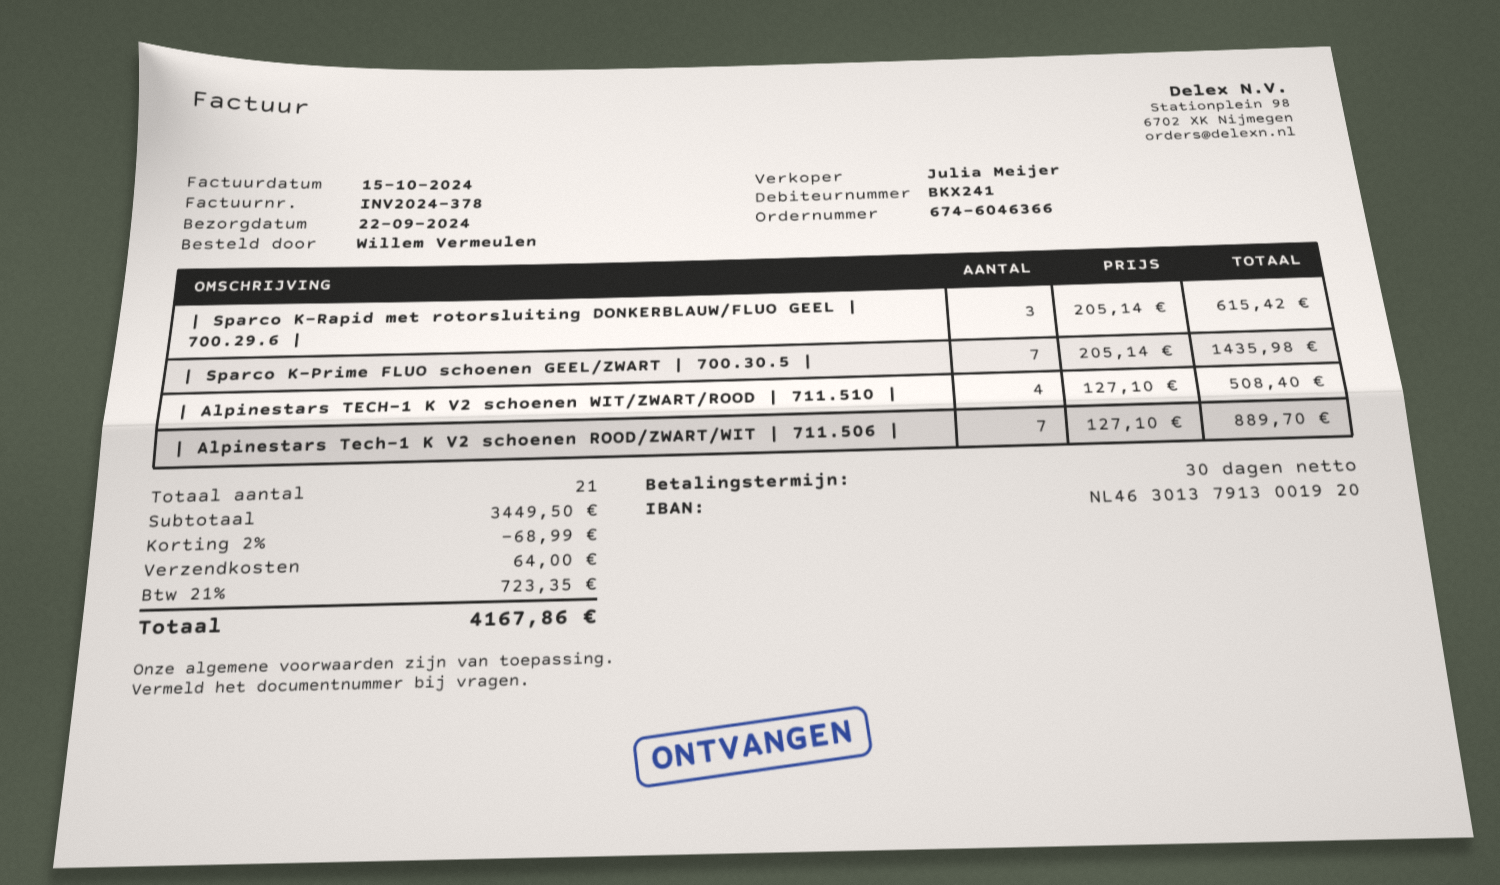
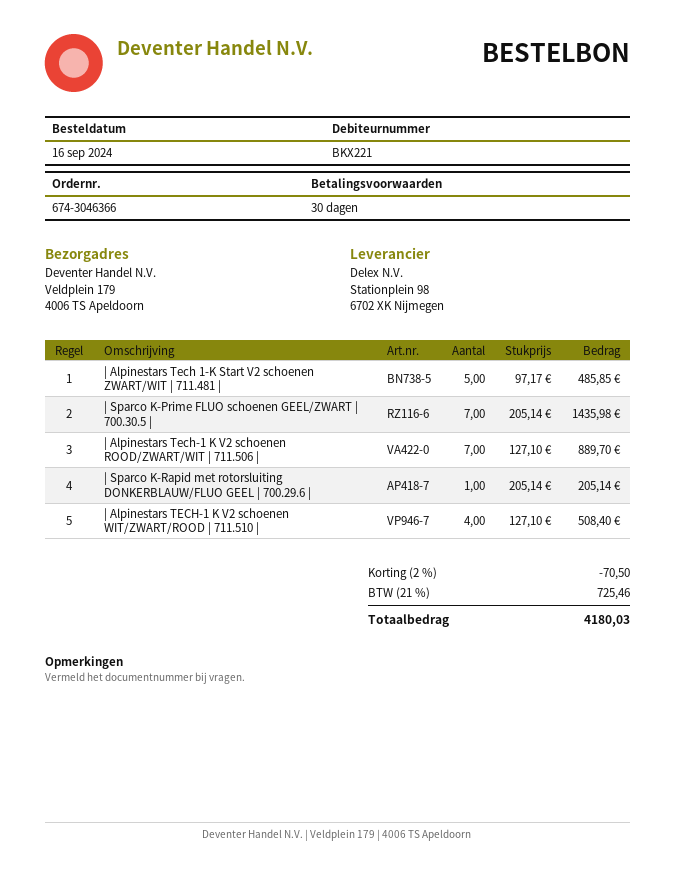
order number: 674-6046366 -> 674-3046366
customer number: BKX241 -> BKX221
| Sparco K-Rapid met rotorsluiting DONKERBLAUW/FLUO GEEL | 700.29.6 |: 3 x 205.14 = 615.42 -> 1 x 205.14 = 205.14
| Alpinestars Tech 1-K Start V2 schoenen ZWART/WIT | 711.481 |: none -> 5 x 97.17 = 485.85
discount: 2% = 68.99 -> 2% = 70.50
shipping: 64.00 -> none
tax: 21% = 723.35 -> 21% = 725.46
total: 4167.86 -> 4180.03

